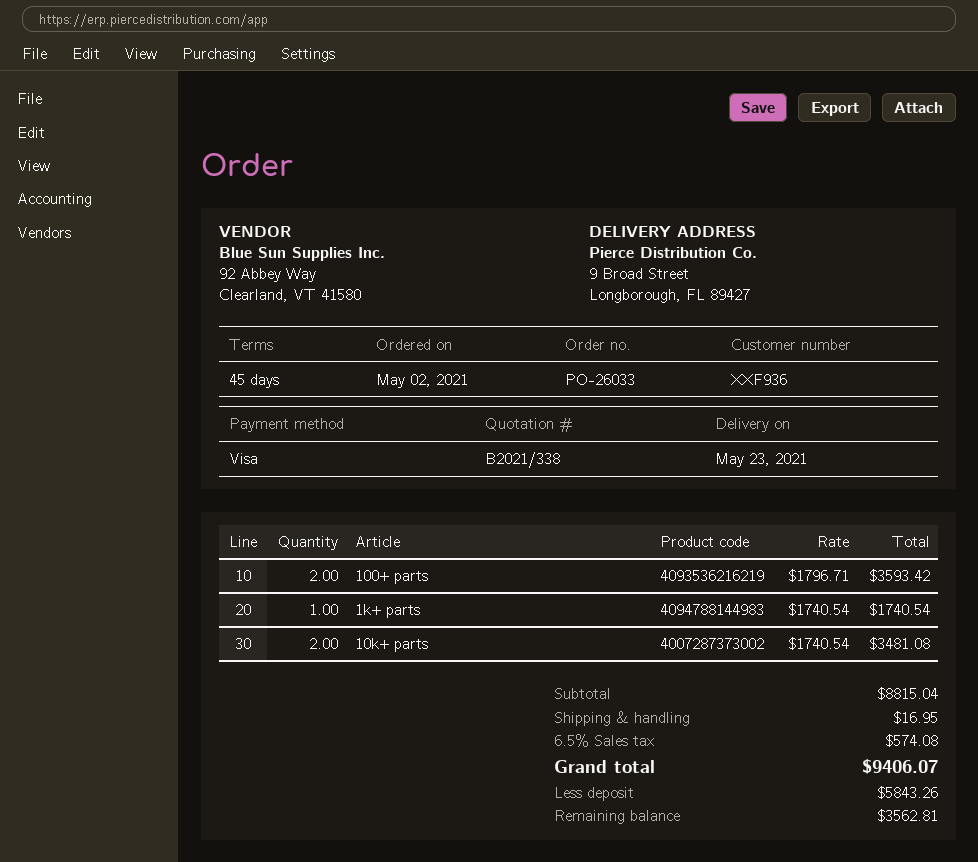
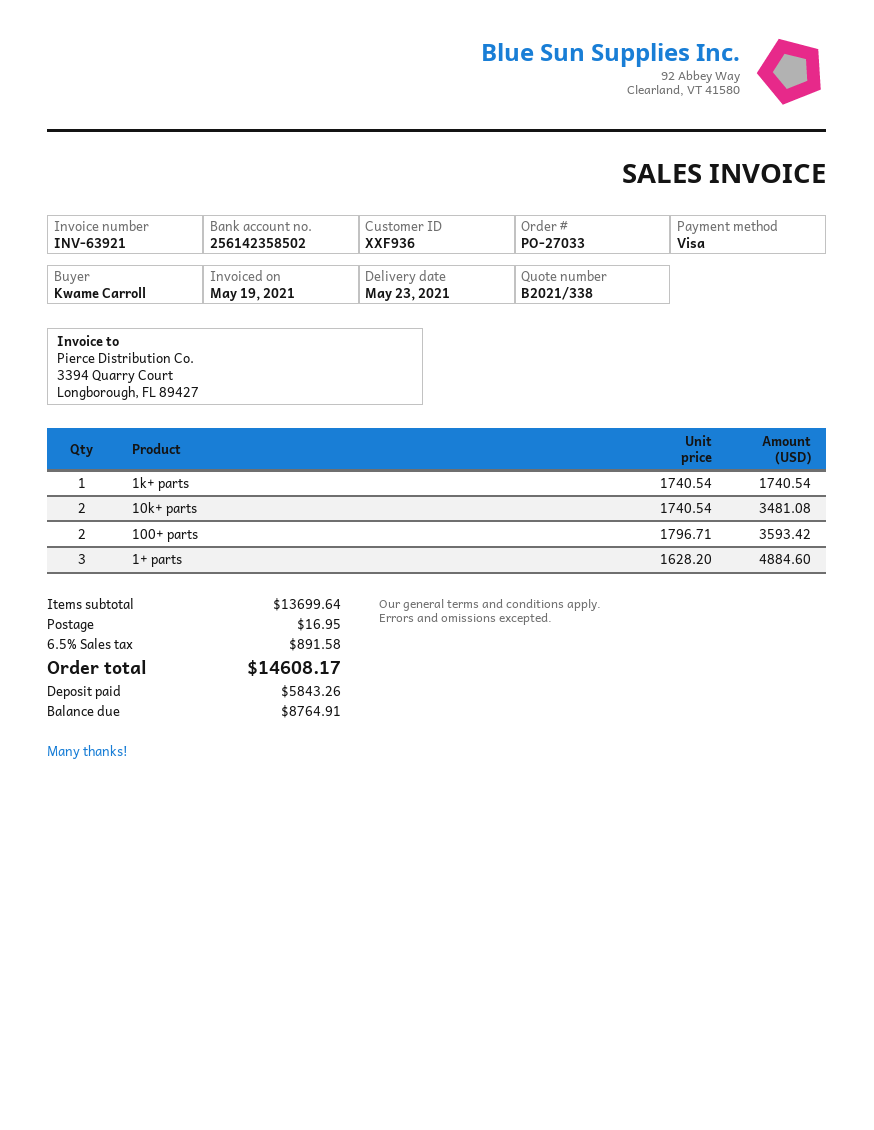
order number: PO-26033 -> PO-27033
1+ parts: none -> 3 x 1628.20 = 4884.60
subtotal: 8815.04 -> 13699.64
tax: 6.5% = 574.08 -> 6.5% = 891.58
total: 9406.07 -> 14608.17
balance: 3562.81 -> 8764.91

